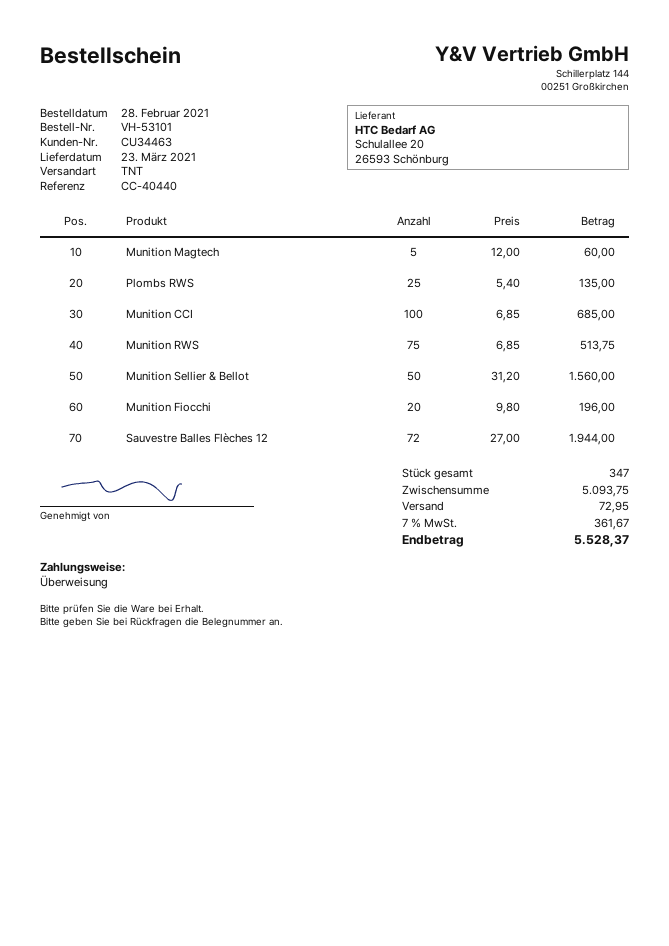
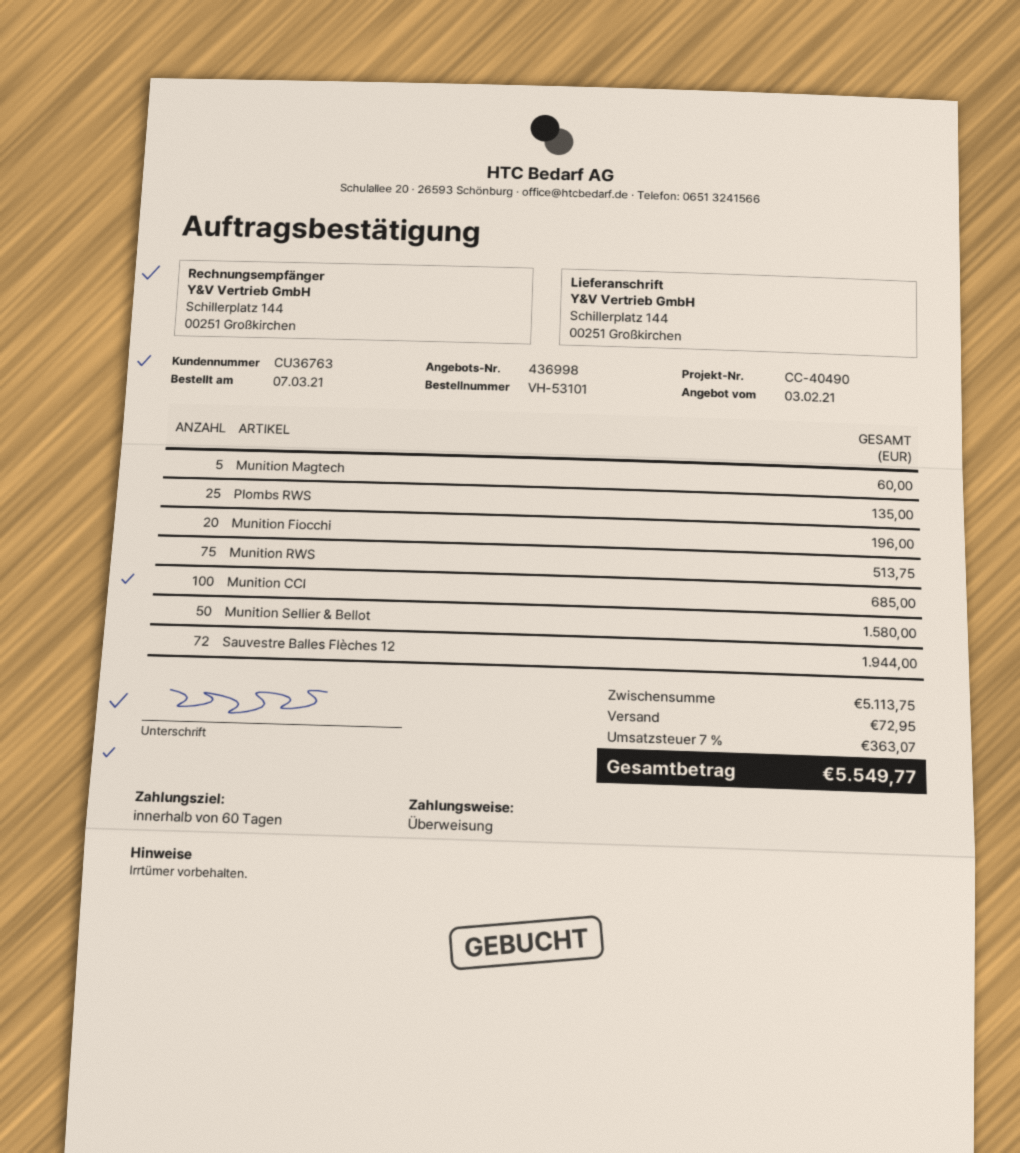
order date: 2021-02-28 -> 2021-03-07
customer number: CU34463 -> CU36763
reference: CC-40440 -> CC-40490
Munition Sellier & Bellot: 50 for 1560.00 -> 50 for 1580.00
subtotal: 5093.75 -> 5113.75
tax: 7% = 361.67 -> 7% = 363.07
total: 5528.37 -> 5549.77

